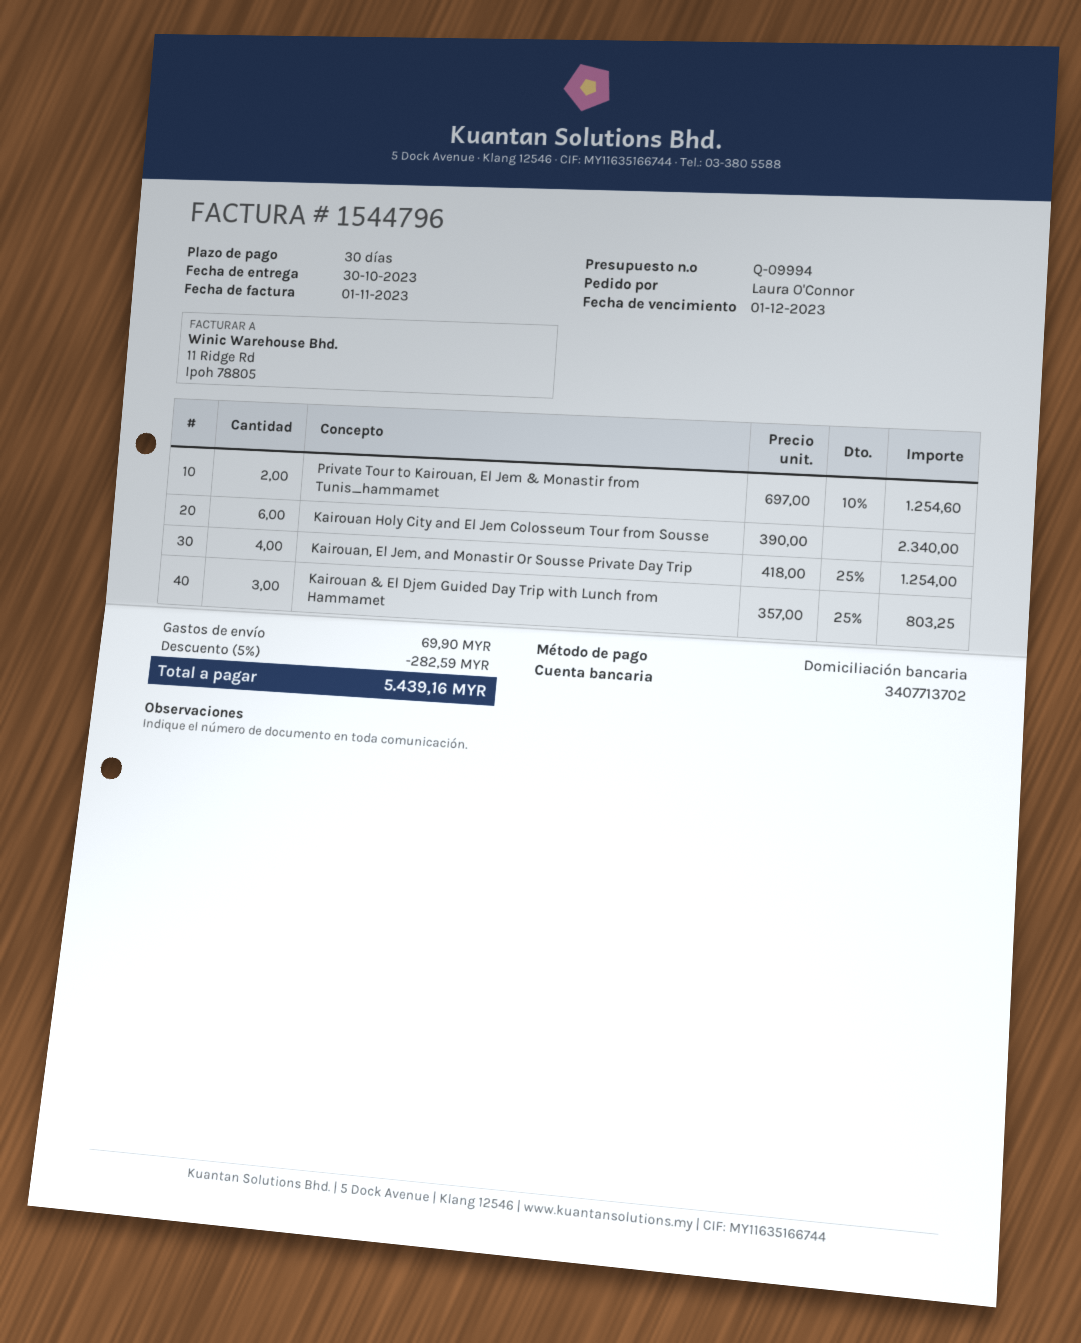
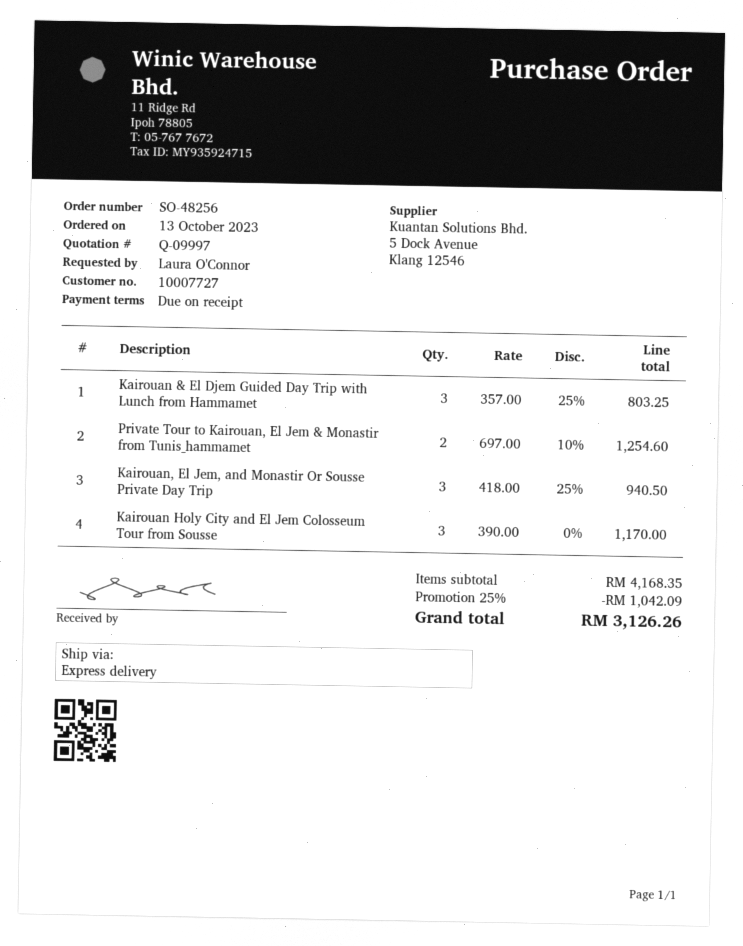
quote number: Q-09994 -> Q-09997
payment terms: 30 days -> on receipt
Kairouan Holy City and El Jem Colosseum Tour from Sousse: 6 x 390.00 = 2340.00 -> 3 x 390.00 = 1170.00
Kairouan, El Jem, and Monastir Or Sousse Private Day Trip: 4 x 418.00 - 25% = 1254.00 -> 3 x 418.00 - 25% = 940.50
discount: 5% = 282.59 -> 25% = 1042.09
shipping: 69.90 -> none
total: 5439.16 -> 3126.26

